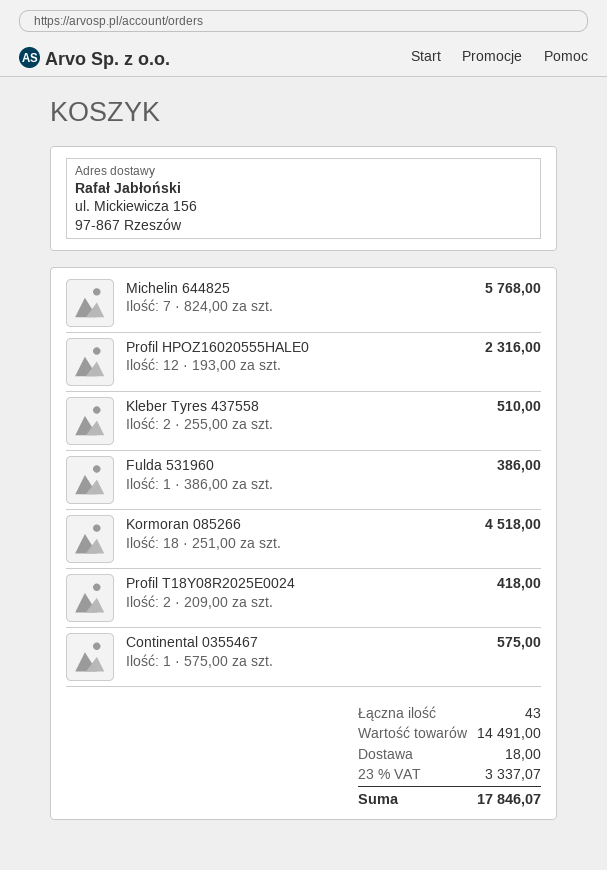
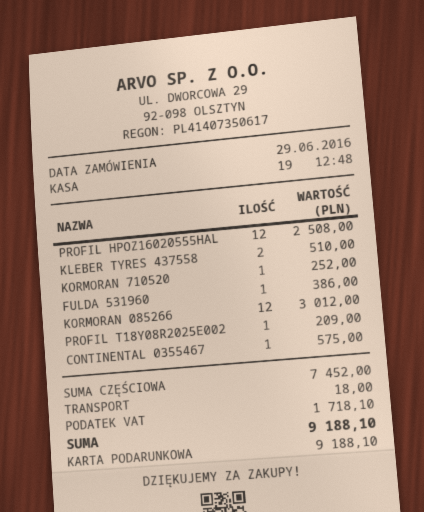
Michelin 644825: 7 for 5768.00 -> none
Profil HPOZ16020555HALE0: 12 for 2316.00 -> 12 for 2508.00
Kormoran 085266: 18 for 4518.00 -> 12 for 3012.00
Profil T18Y08R2025E0024: 2 for 418.00 -> 1 for 209.00
KORMORAN 710520: none -> 1 for 252.00
subtotal: 14491.00 -> 7452.00
tax: 3337.07 -> 1718.10
total: 17846.07 -> 9188.10

